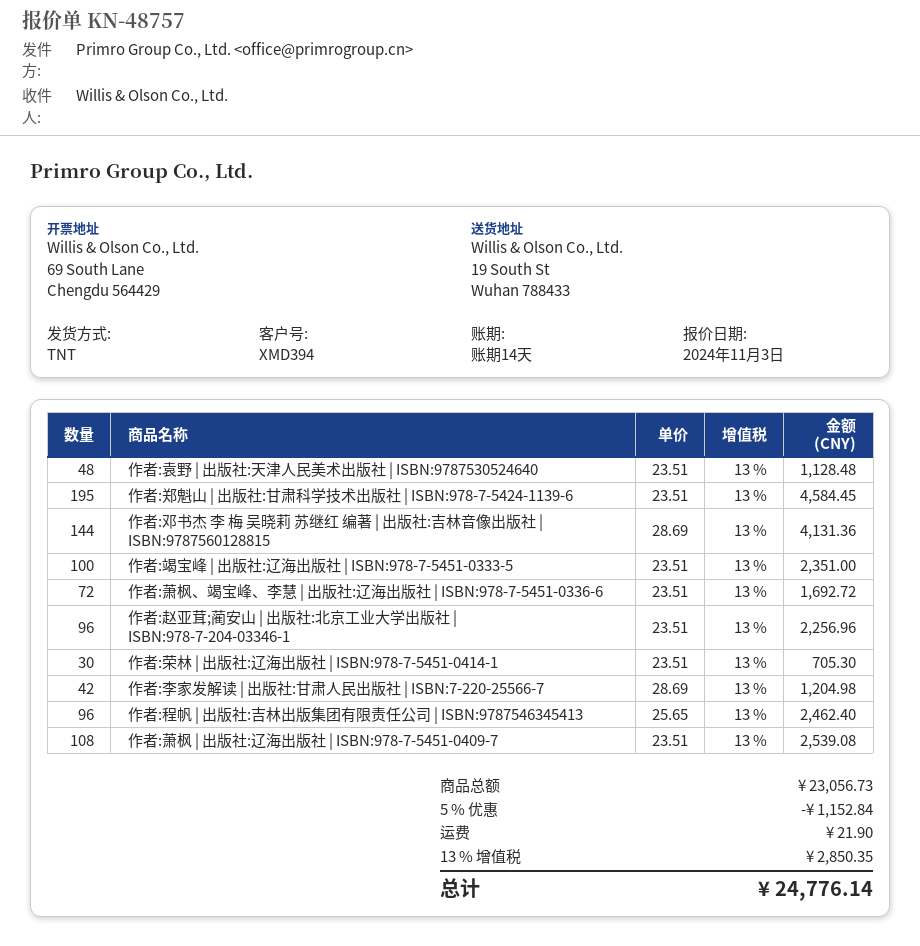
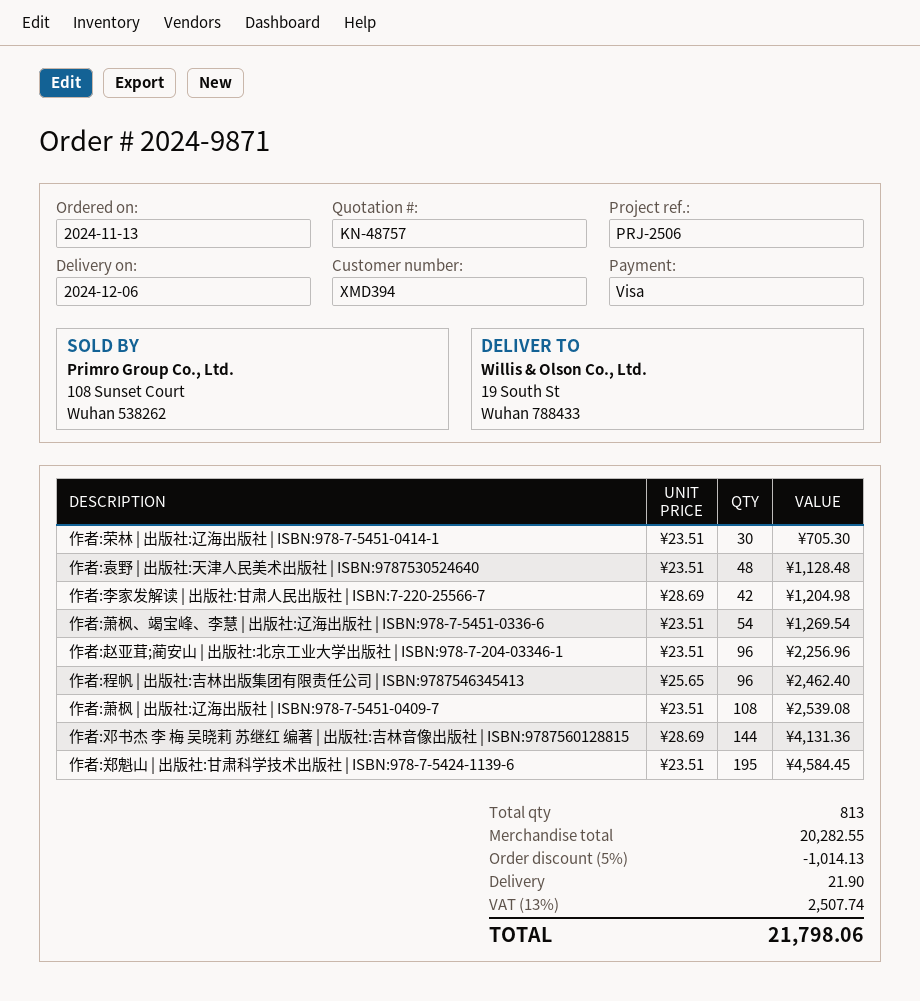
作者:竭宝峰 | 出版社:辽海出版社 | ISBN:978-7-5451-0333-5: 100 x 23.51 = 2351.00 -> none
作者:萧枫、竭宝峰、李慧 | 出版社:辽海出版社 | ISBN:978-7-5451-0336-6: 72 x 23.51 = 1692.72 -> 54 x 23.51 = 1269.54
subtotal: 23056.73 -> 20282.55
discount: 5% = 1152.84 -> 5% = 1014.13
tax: 13% = 2850.35 -> 13% = 2507.74
total: 24776.14 -> 21798.06

